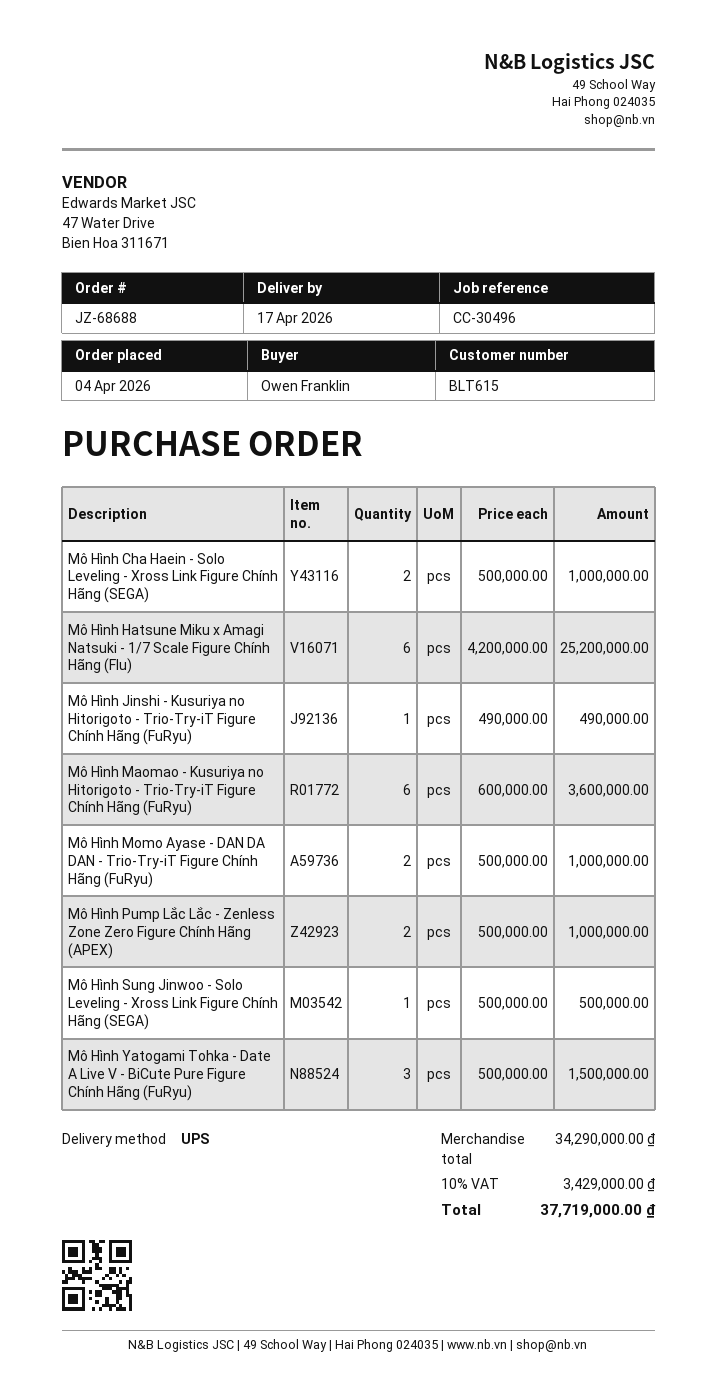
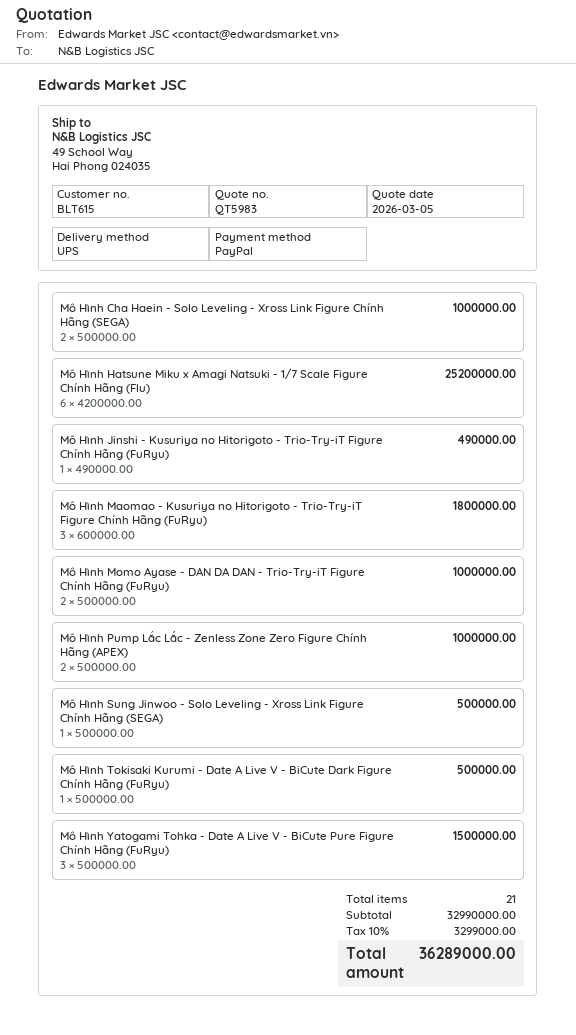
Mô Hình Maomao - Kusuriya no Hitorigoto - Trio-Try-iT Figure Chính Hãng (FuRyu): 6 x 600000.00 = 3600000.00 -> 3 x 600000.00 = 1800000.00
Mô Hình Tokisaki Kurumi - Date A Live V - BiCute Dark Figure Chính Hãng (FuRyu): none -> 1 x 500000.00 = 500000.00
subtotal: 34290000.00 -> 32990000.00
tax: 10% = 3429000.00 -> 10% = 3299000.00
total: 37719000.00 -> 36289000.00

